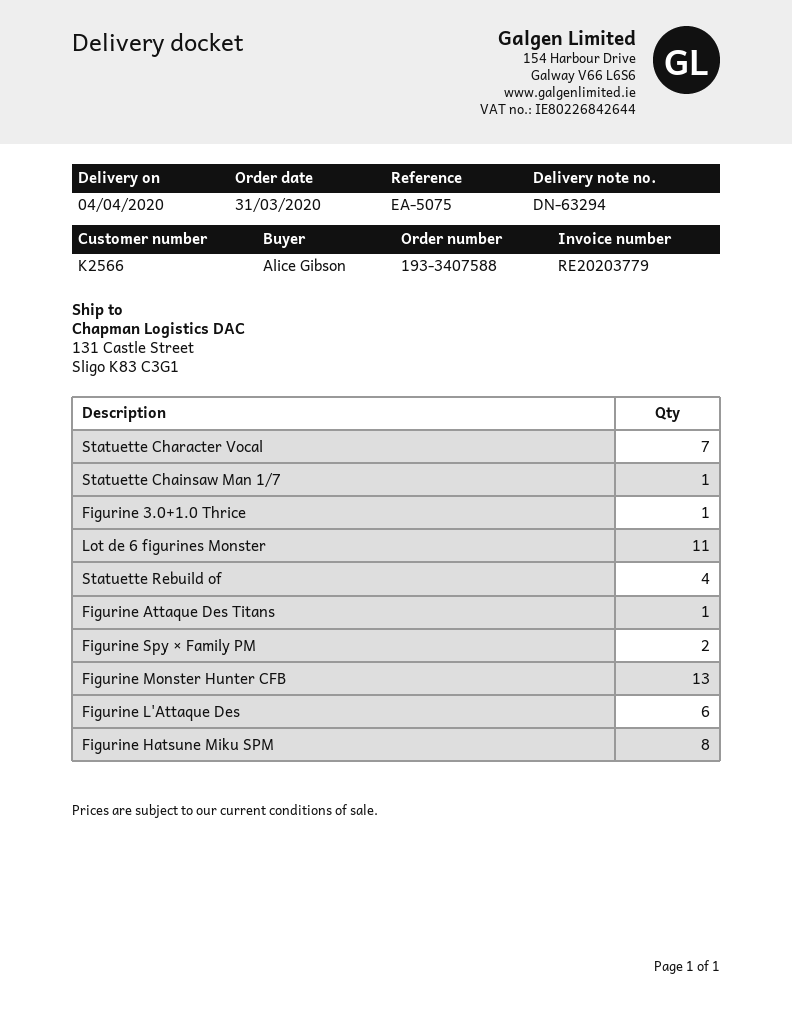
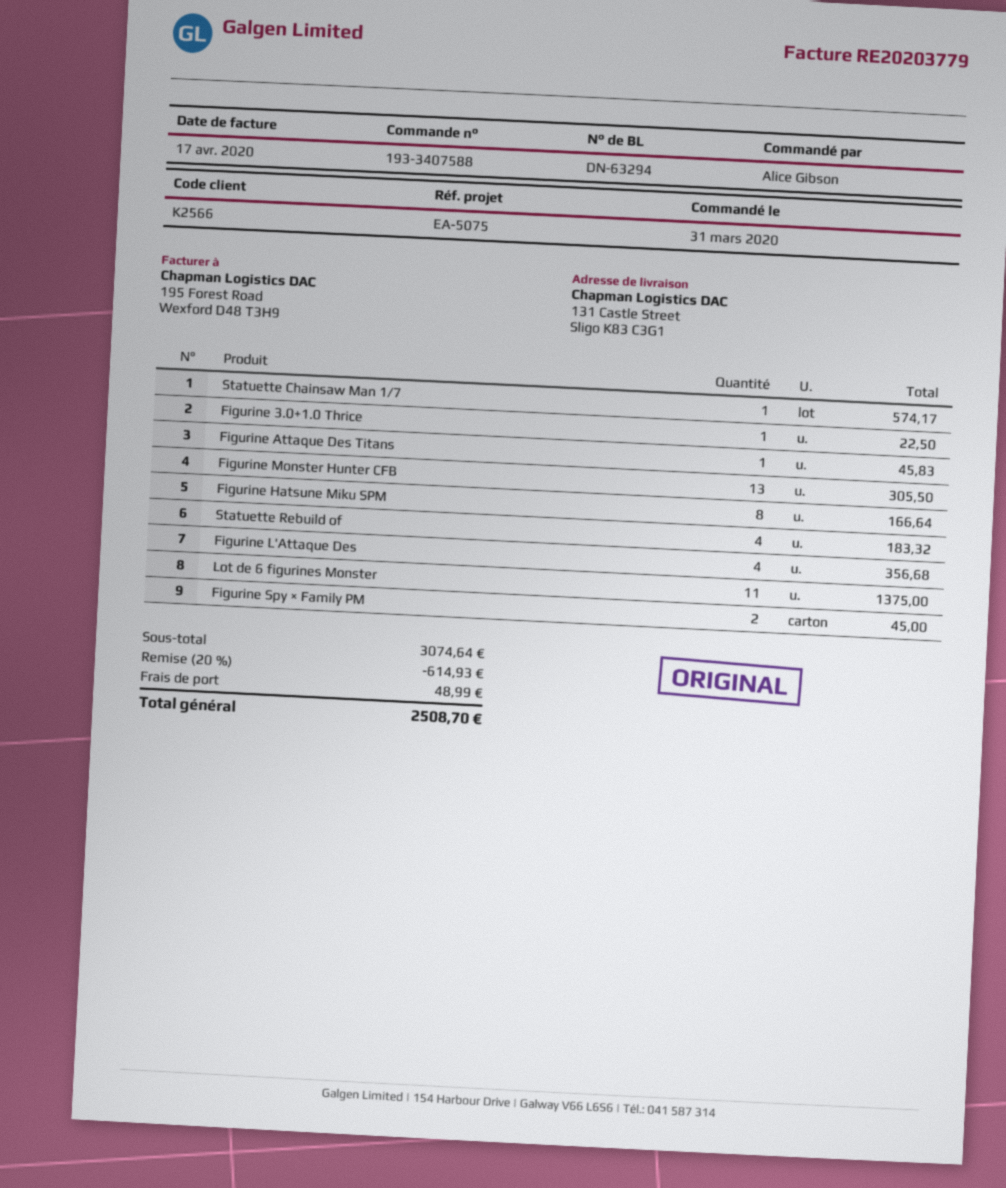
Statuette Character Vocal: 7 -> none
Figurine L'Attaque Des: 6 -> 4

